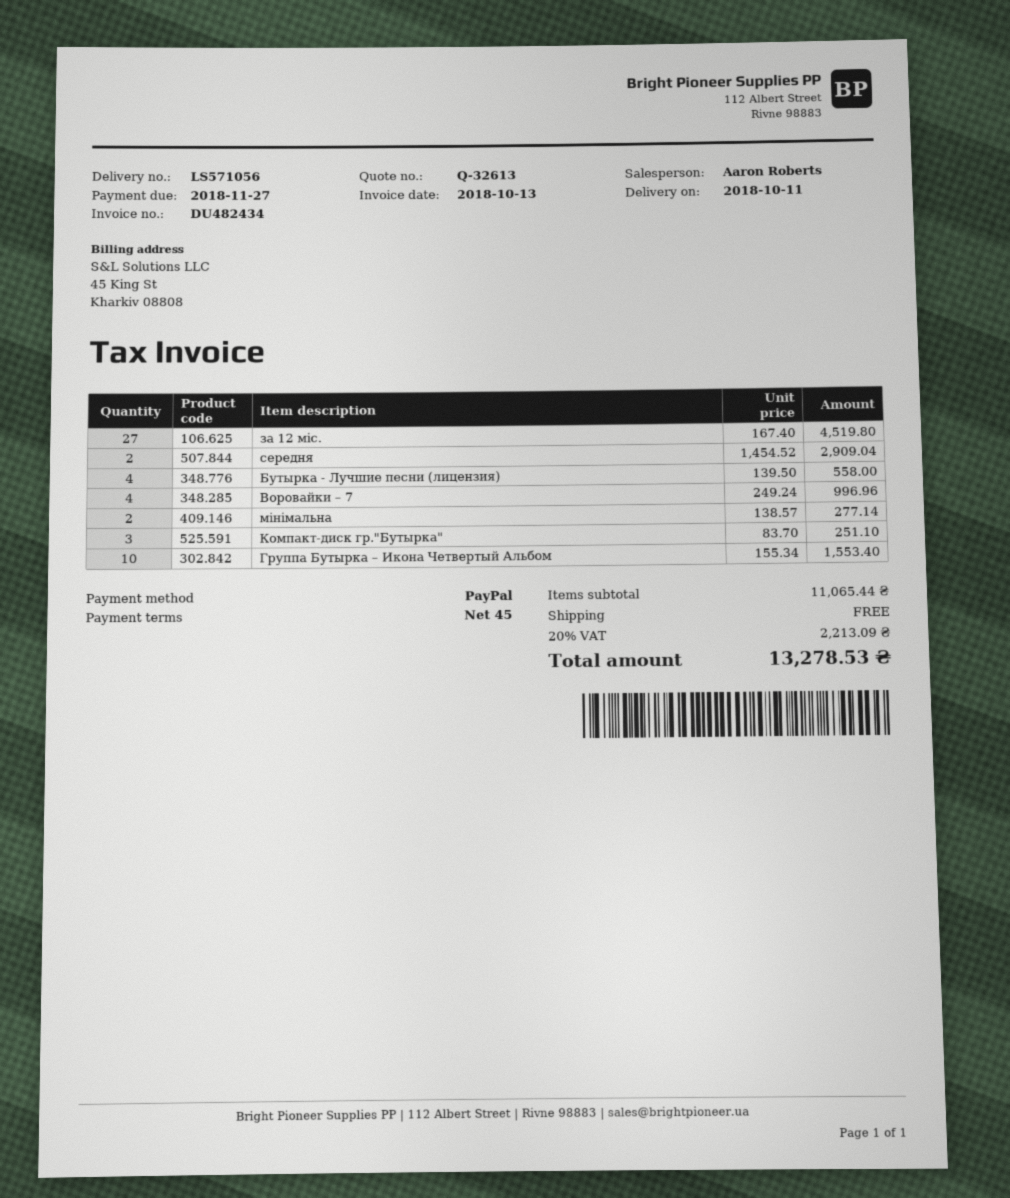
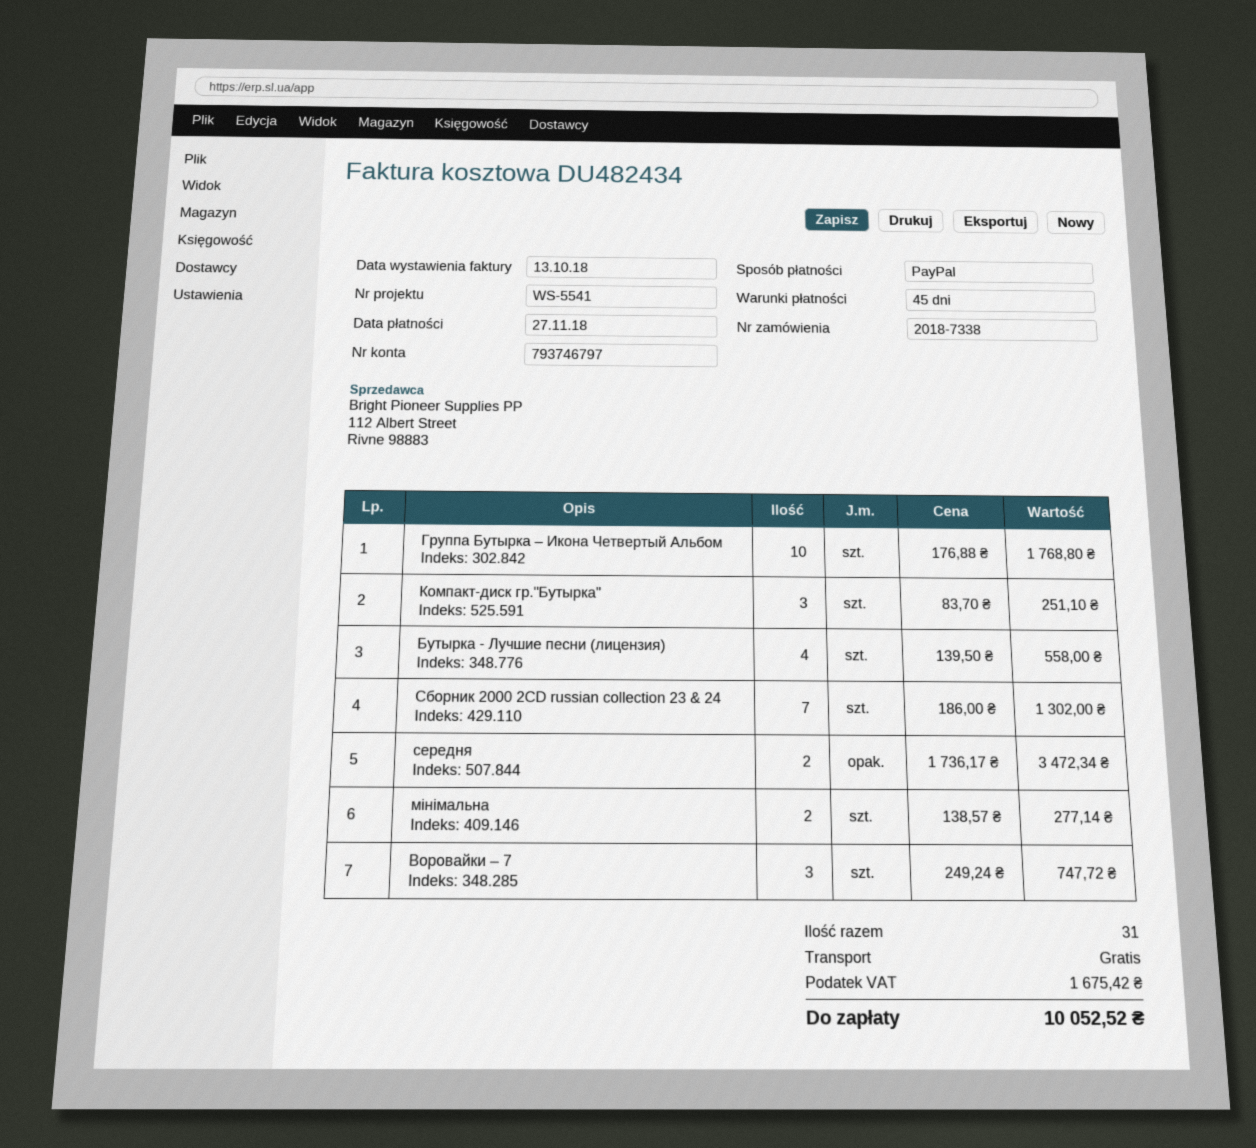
за 12 міс.: 27 x 167.40 = 4519.80 -> none
середня: 2 x 1454.52 = 2909.04 -> 2 x 1736.17 = 3472.34
Воровайки – 7: 4 x 249.24 = 996.96 -> 3 x 249.24 = 747.72
Группа Бутырка – Икона Четвертый Альбом: 10 x 155.34 = 1553.40 -> 10 x 176.88 = 1768.80
Сборник 2000 2CD russian collection 23 & 24: none -> 7 x 186.00 = 1302.00
tax: 2213.09 -> 1675.42
total: 13278.53 -> 10052.52

